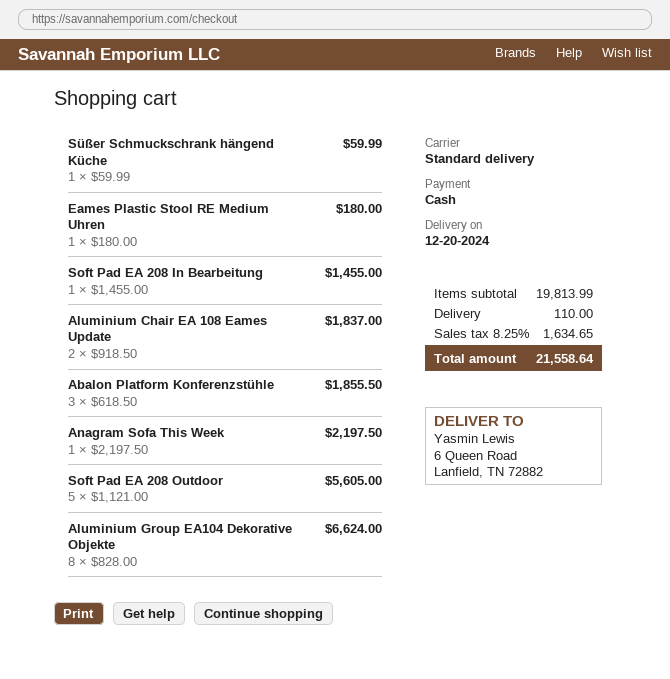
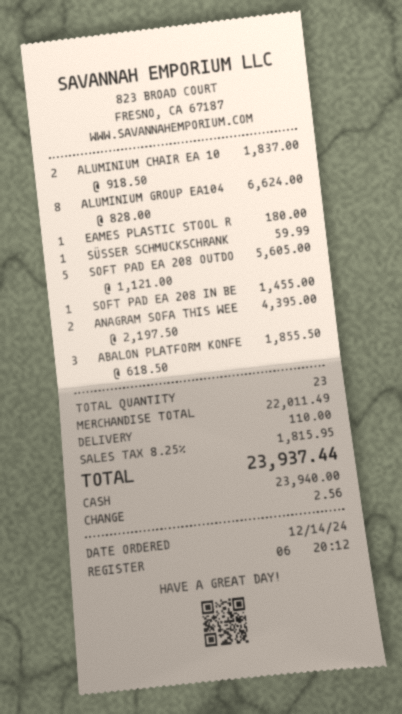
Anagram Sofa This Week: 1 x 2197.50 = 2197.50 -> 2 x 2197.50 = 4395.00
subtotal: 19813.99 -> 22011.49
tax: 8.25% = 1634.65 -> 8.25% = 1815.95
total: 21558.64 -> 23937.44

